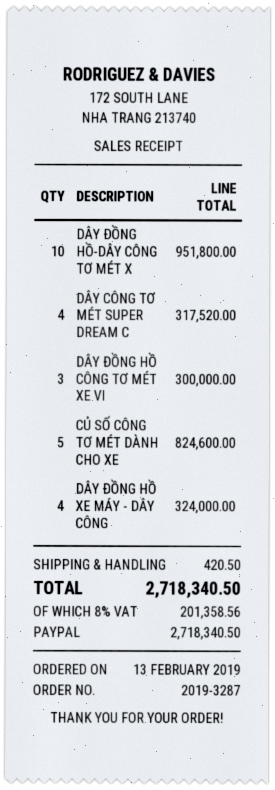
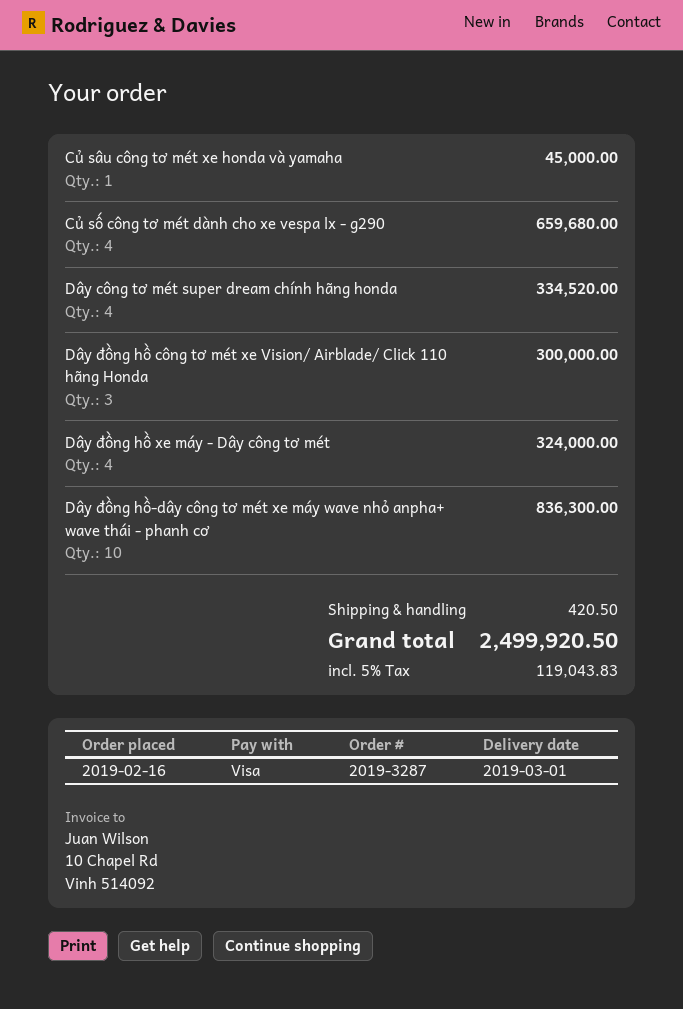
order date: 2019-02-13 -> 2019-02-16
payment method: PayPal -> Visa
DÂY ĐỒNG HỒ-DÂY CÔNG TƠ MÉT X: 10 for 951800.00 -> 10 for 836300.00
DÂY CÔNG TƠ MÉT SUPER DREAM C: 4 for 317520.00 -> 4 for 334520.00
CỦ SỐ CÔNG TƠ MÉT DÀNH CHO XE: 5 for 824600.00 -> 4 for 659680.00
Củ sâu công tơ mét xe honda và yamaha: none -> 1 for 45000.00
tax: 8% = 201358.56 -> 5% = 119043.83
total: 2718340.50 -> 2499920.50

